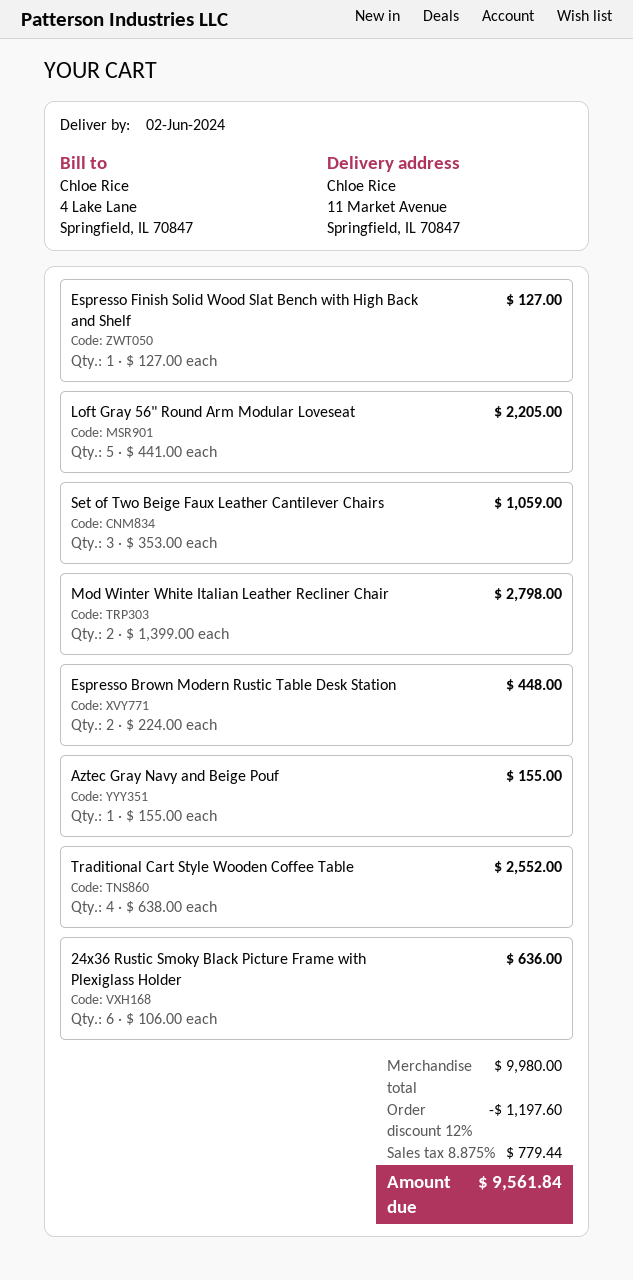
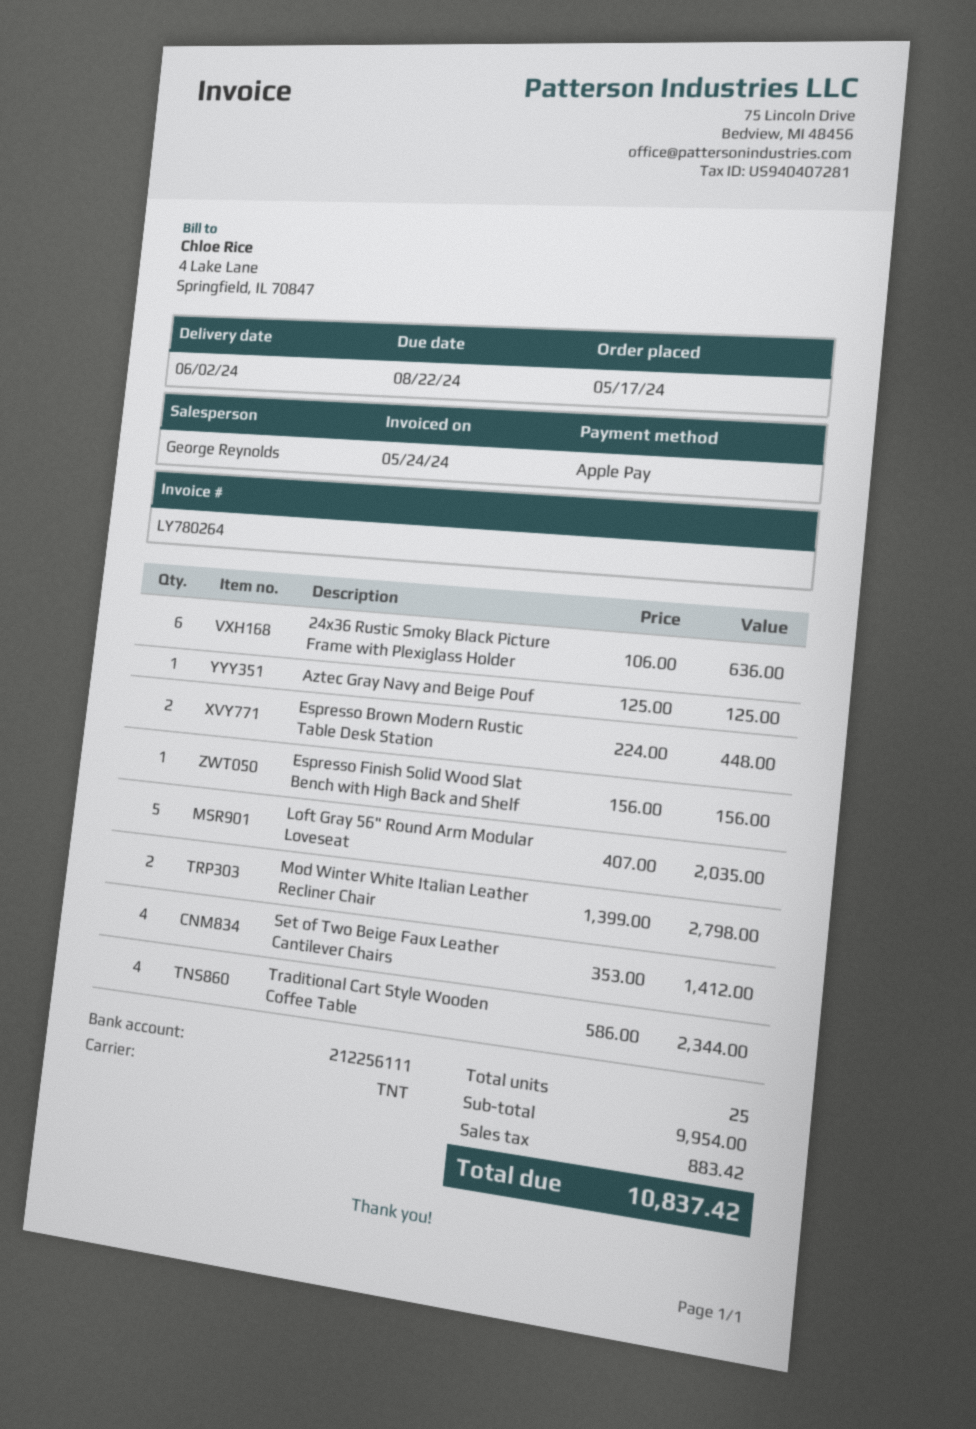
Espresso Finish Solid Wood Slat Bench with High Back and Shelf: 1 x 127.00 = 127.00 -> 1 x 156.00 = 156.00
Loft Gray 56" Round Arm Modular Loveseat: 5 x 441.00 = 2205.00 -> 5 x 407.00 = 2035.00
Set of Two Beige Faux Leather Cantilever Chairs: 3 x 353.00 = 1059.00 -> 4 x 353.00 = 1412.00
Aztec Gray Navy and Beige Pouf: 1 x 155.00 = 155.00 -> 1 x 125.00 = 125.00
Traditional Cart Style Wooden Coffee Table: 4 x 638.00 = 2552.00 -> 4 x 586.00 = 2344.00
subtotal: 9980.00 -> 9954.00
discount: 12% = 1197.60 -> none
tax: 779.44 -> 883.42
total: 9561.84 -> 10837.42

